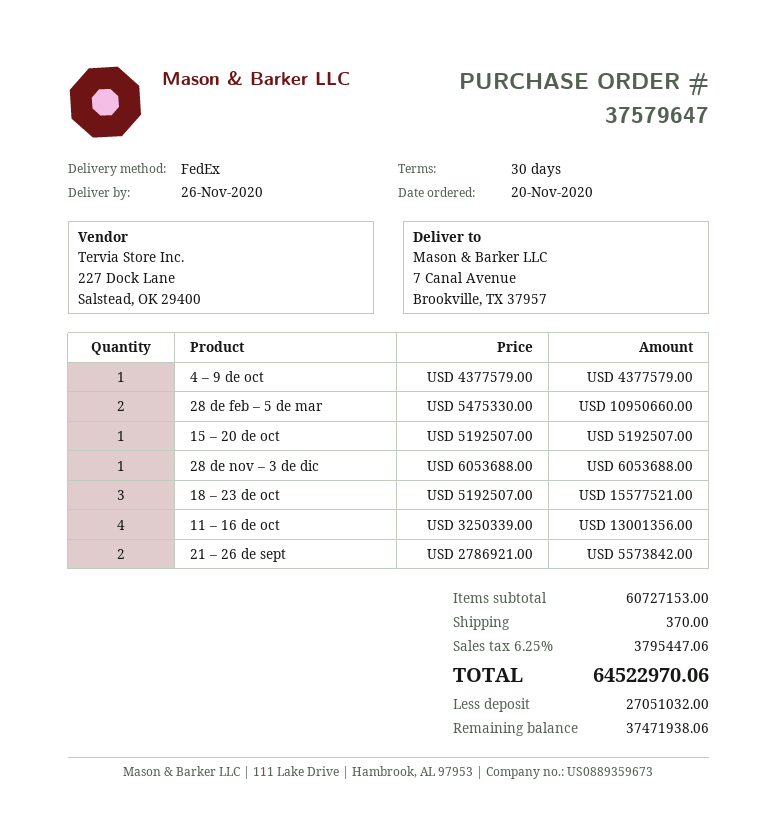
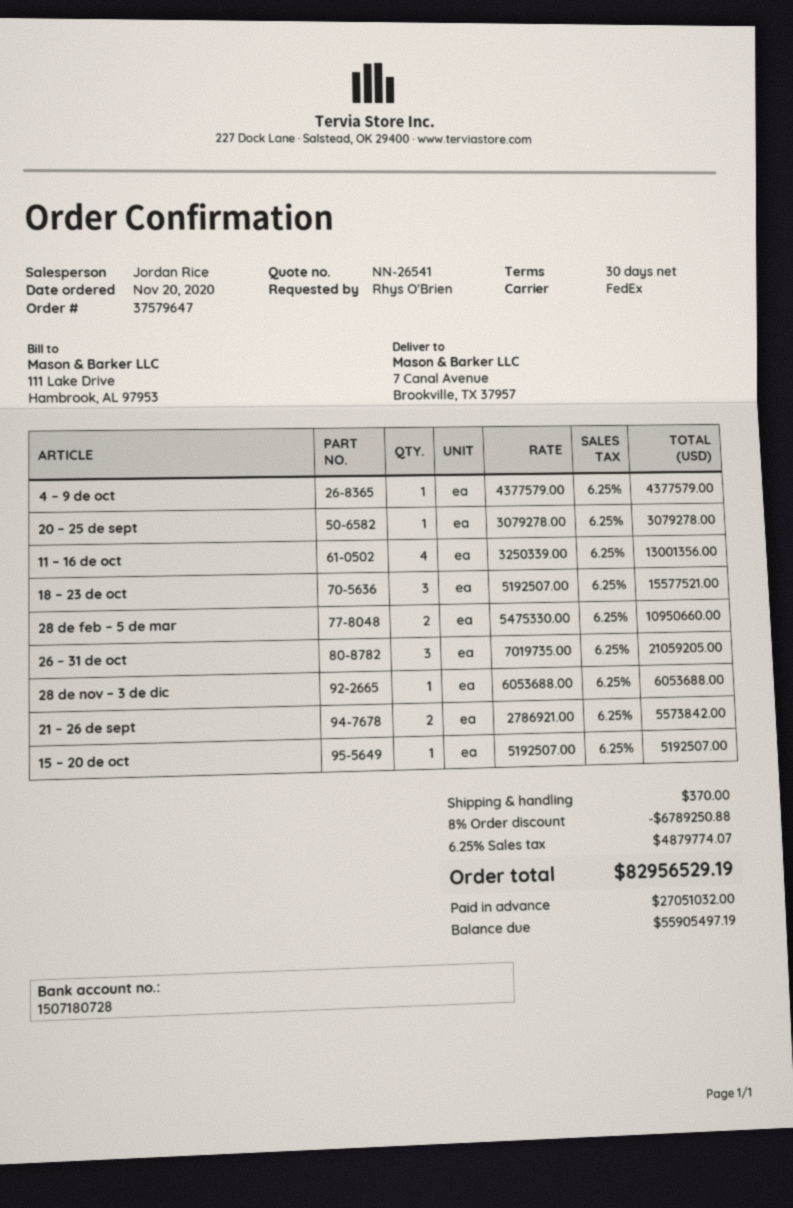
20 – 25 de sept: none -> 1 x 3079278.00 = 3079278.00
26 – 31 de oct: none -> 3 x 7019735.00 = 21059205.00
discount: none -> 8% = 6789250.88
tax: 6.25% = 3795447.06 -> 6.25% = 4879774.07
total: 64522970.06 -> 82956529.19
balance: 37471938.06 -> 55905497.19

